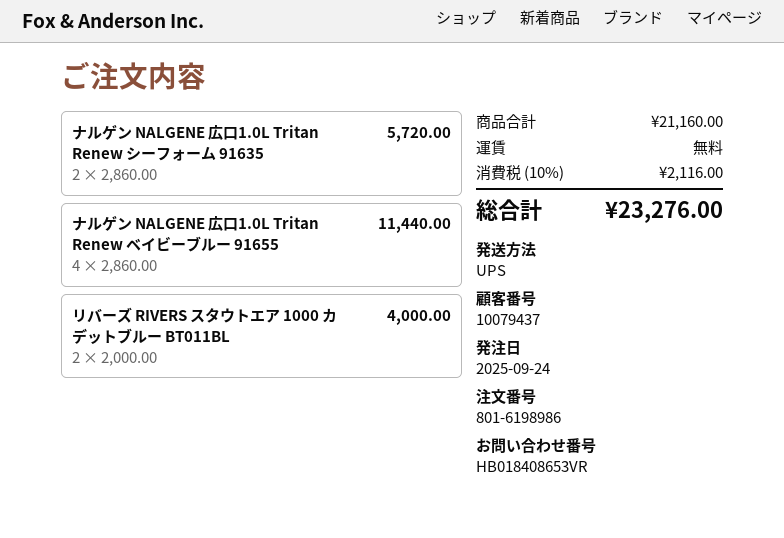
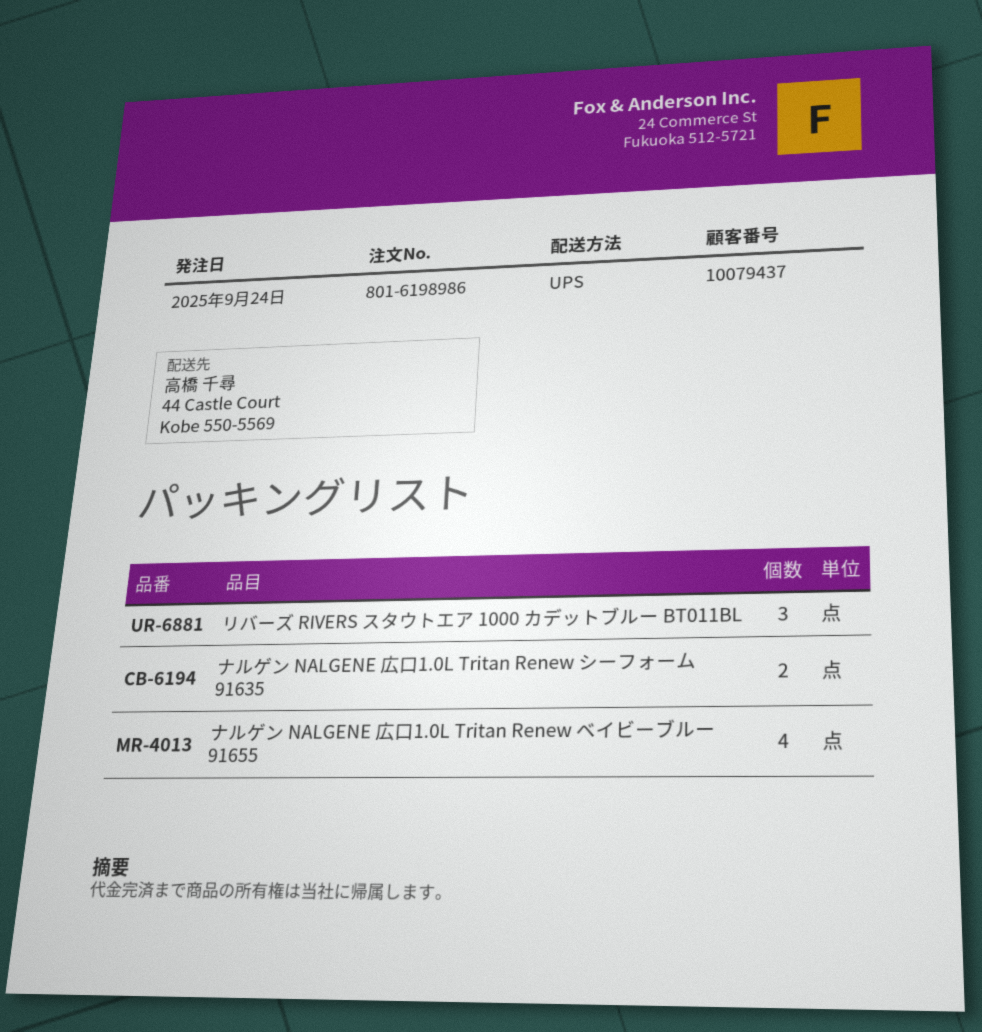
リバーズ RIVERS スタウトエア 1000 カデットブルー BT011BL: 2 -> 3

